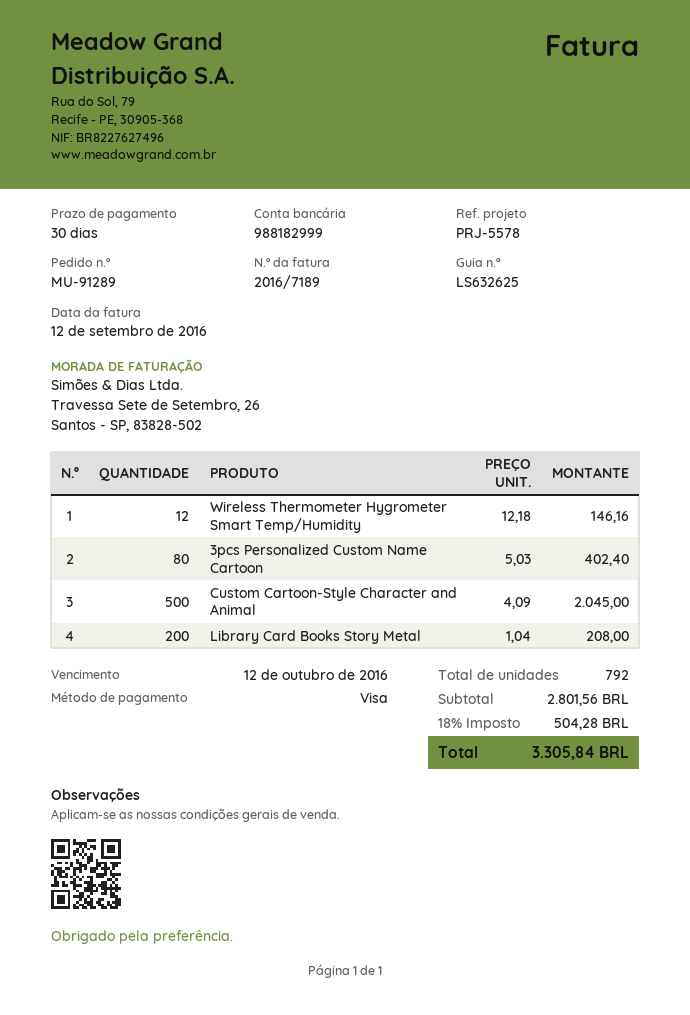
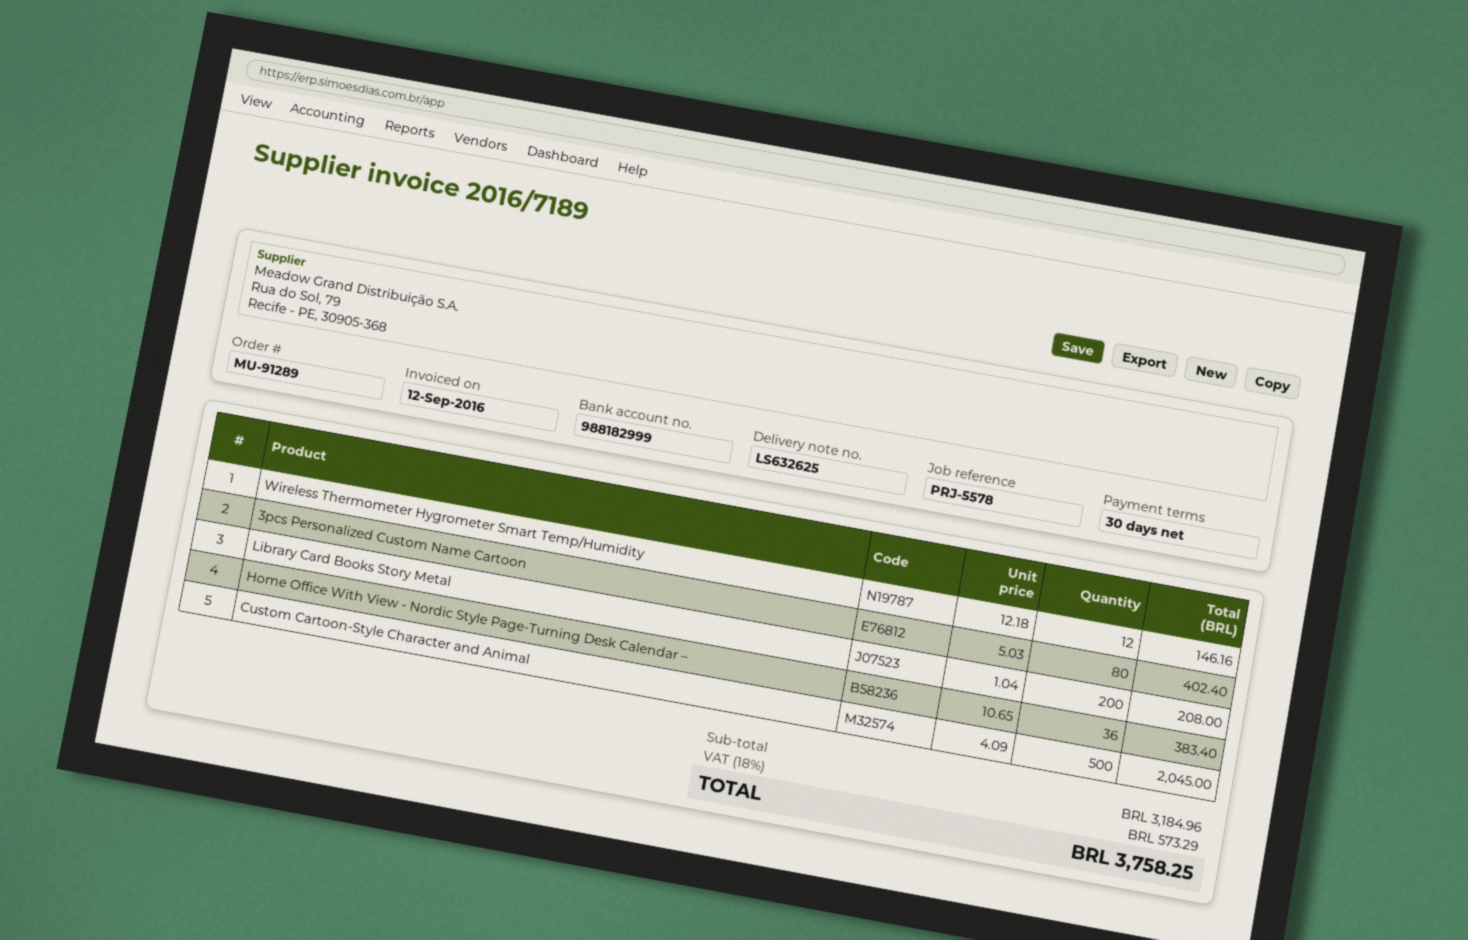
Home Office With View - Nordic Style Page-Turning Desk Calendar –: none -> 36 x 10.65 = 383.40
subtotal: 2801.56 -> 3184.96
tax: 18% = 504.28 -> 18% = 573.29
total: 3305.84 -> 3758.25

